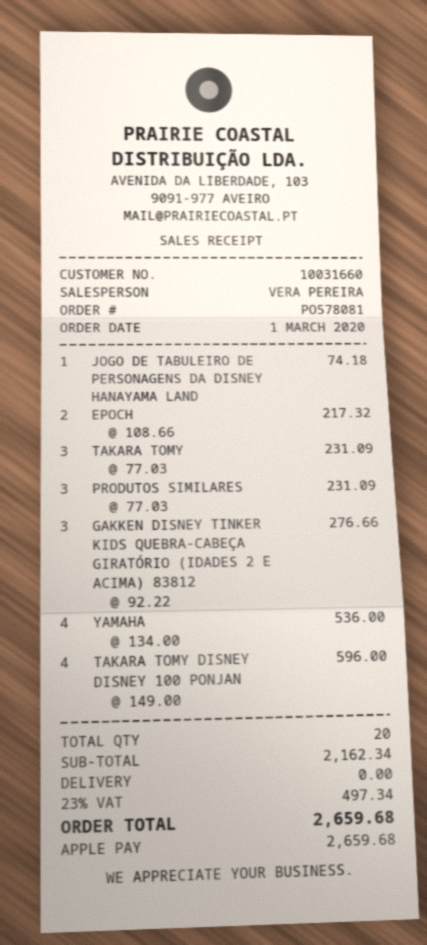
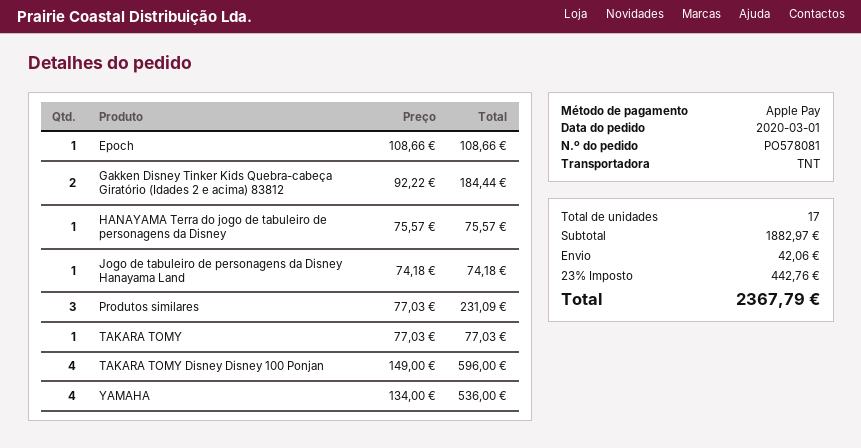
EPOCH: 2 x 108.66 = 217.32 -> 1 x 108.66 = 108.66
TAKARA TOMY: 3 x 77.03 = 231.09 -> 1 x 77.03 = 77.03
GAKKEN DISNEY TINKER KIDS QUEBRA-CABEÇA GIRATÓRIO (IDADES 2 E ACIMA) 83812: 3 x 92.22 = 276.66 -> 2 x 92.22 = 184.44
HANAYAMA Terra do jogo de tabuleiro de personagens da Disney: none -> 1 x 75.57 = 75.57
total quantity: 20 -> 17
subtotal: 2162.34 -> 1882.97
shipping: 0.00 -> 42.06
tax: 23% = 497.34 -> 23% = 442.76
total: 2659.68 -> 2367.79

